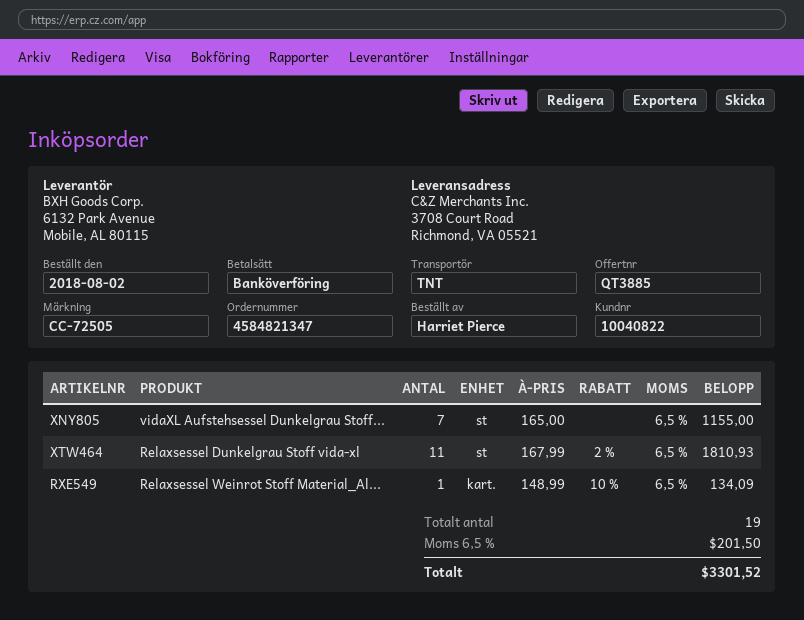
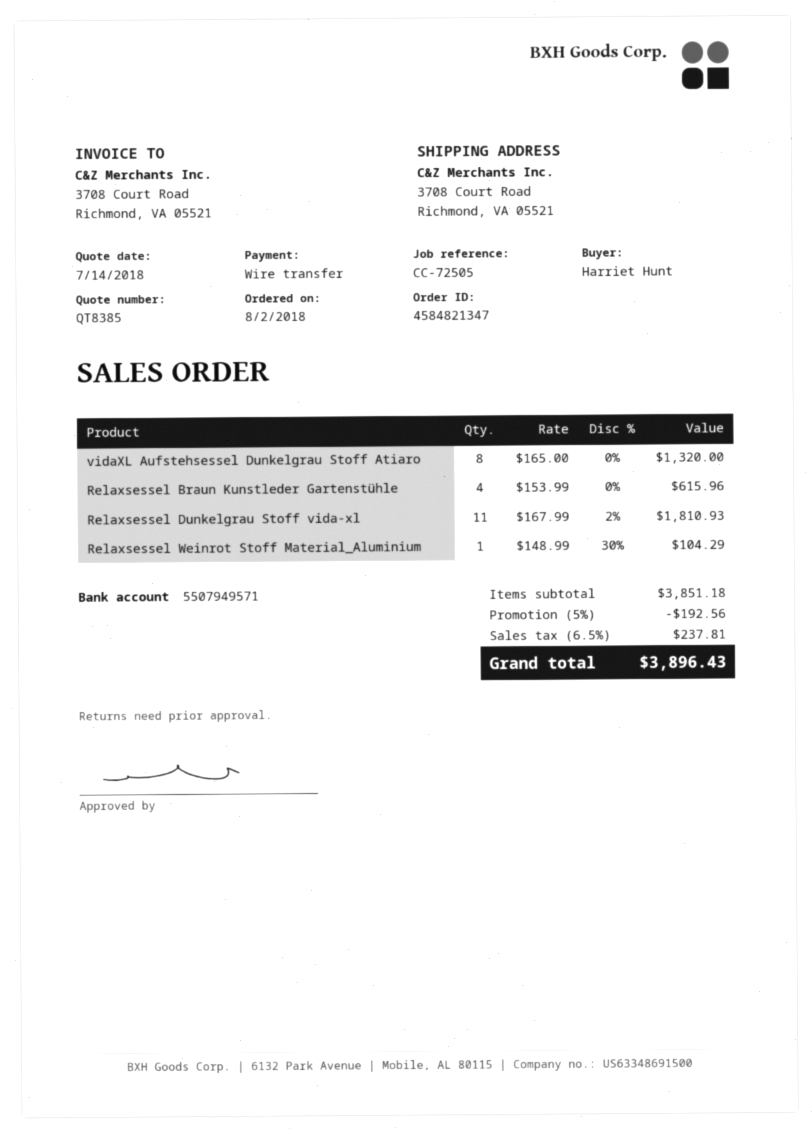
quote number: QT3885 -> QT8385
ordered by: Harriet Pierce -> Harriet Hunt
vidaXL Aufstehsessel Dunkelgrau Stoff...: 7 x 165.00 = 1155.00 -> 8 x 165.00 = 1320.00
Relaxsessel Weinrot Stoff Material_Al...: 1 x 148.99 - 10% = 134.09 -> 1 x 148.99 - 30% = 104.29
Relaxsessel Braun Kunstleder Gartenstühle: none -> 4 x 153.99 = 615.96
discount: none -> 5% = 192.56
tax: 6.5% = 201.50 -> 6.5% = 237.81
total: 3301.52 -> 3896.43

